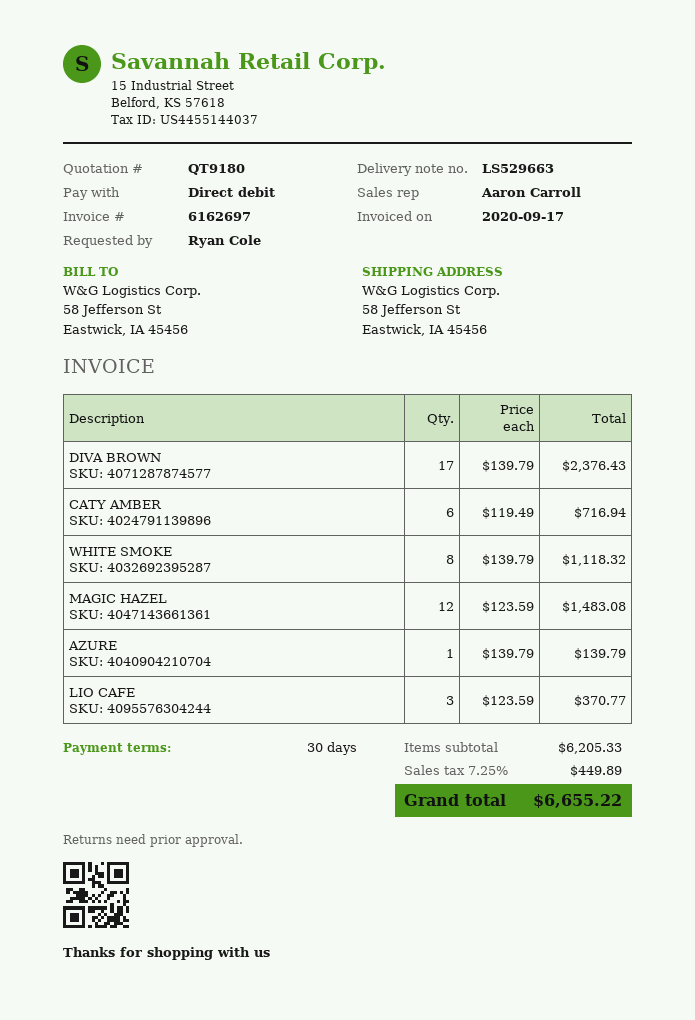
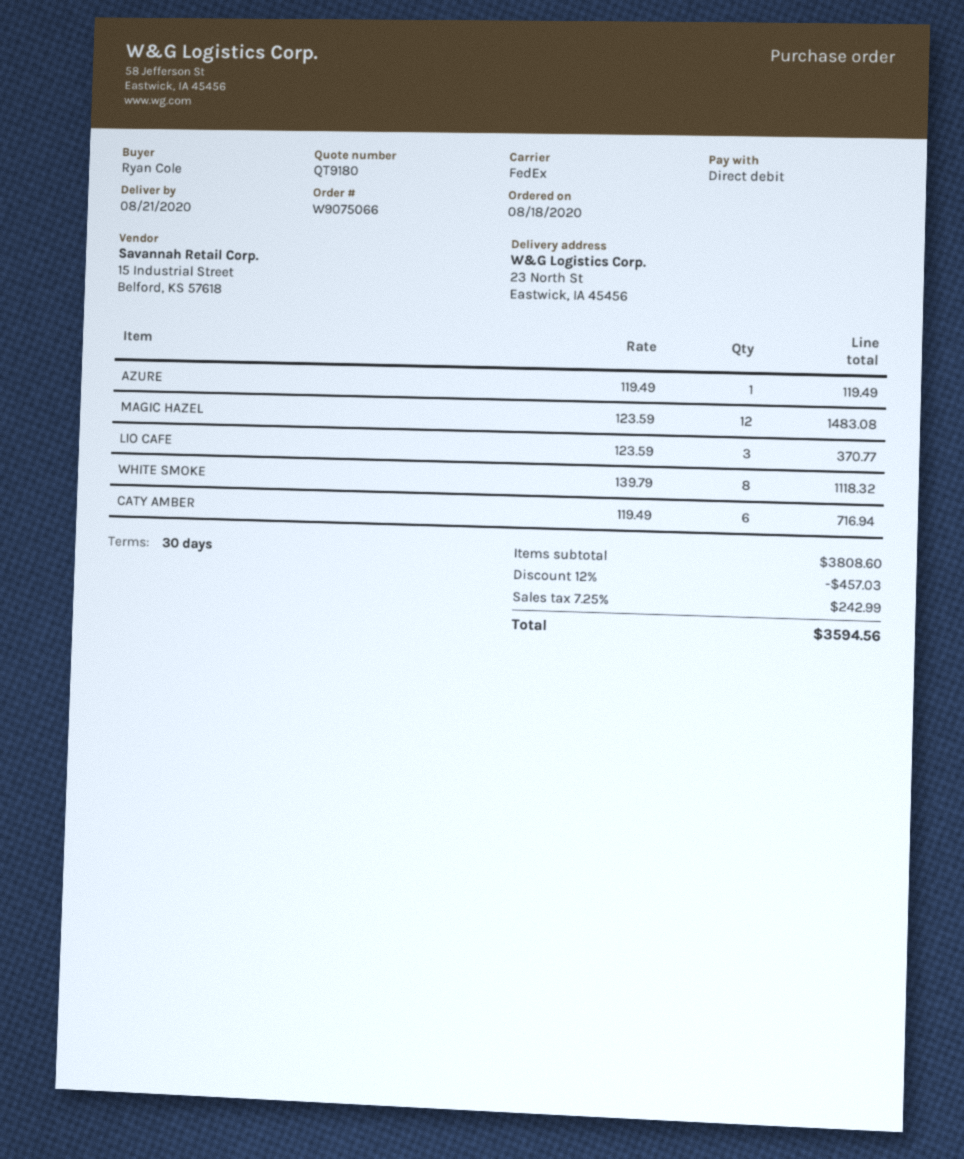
ship to: 58 Jefferson St, Eastwick, IA 45456 -> 23 North St, Eastwick, IA 45456
DIVA BROWN: 17 x 139.79 = 2376.43 -> none
AZURE: 1 x 139.79 = 139.79 -> 1 x 119.49 = 119.49
subtotal: 6205.33 -> 3808.60
discount: none -> 12% = 457.03
tax: 7.25% = 449.89 -> 7.25% = 242.99
total: 6655.22 -> 3594.56

